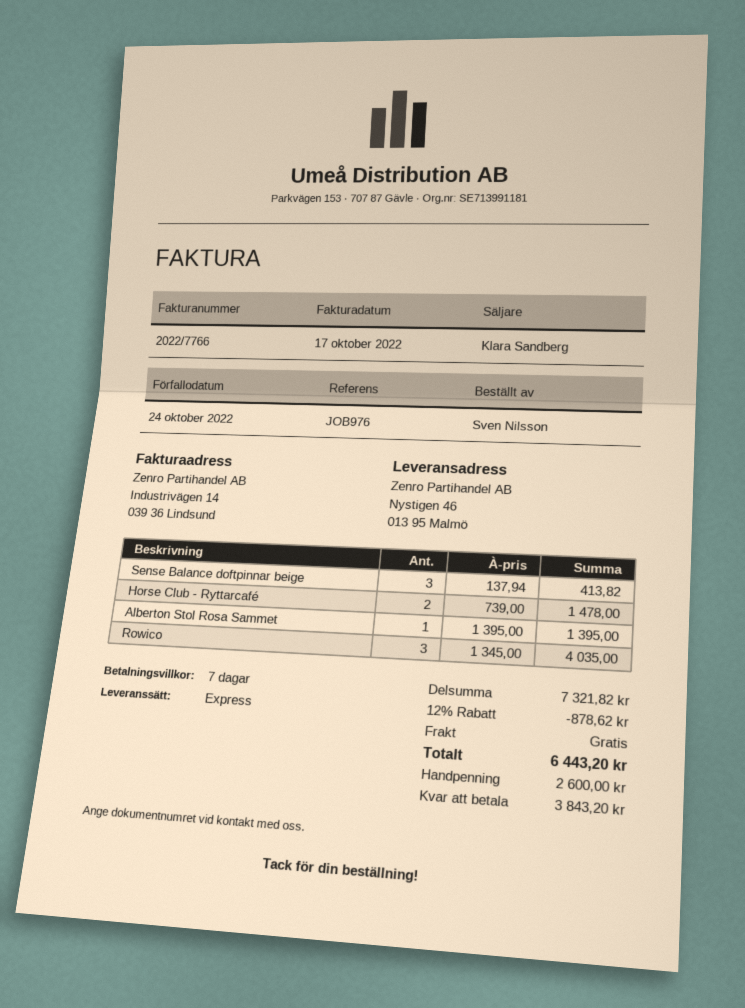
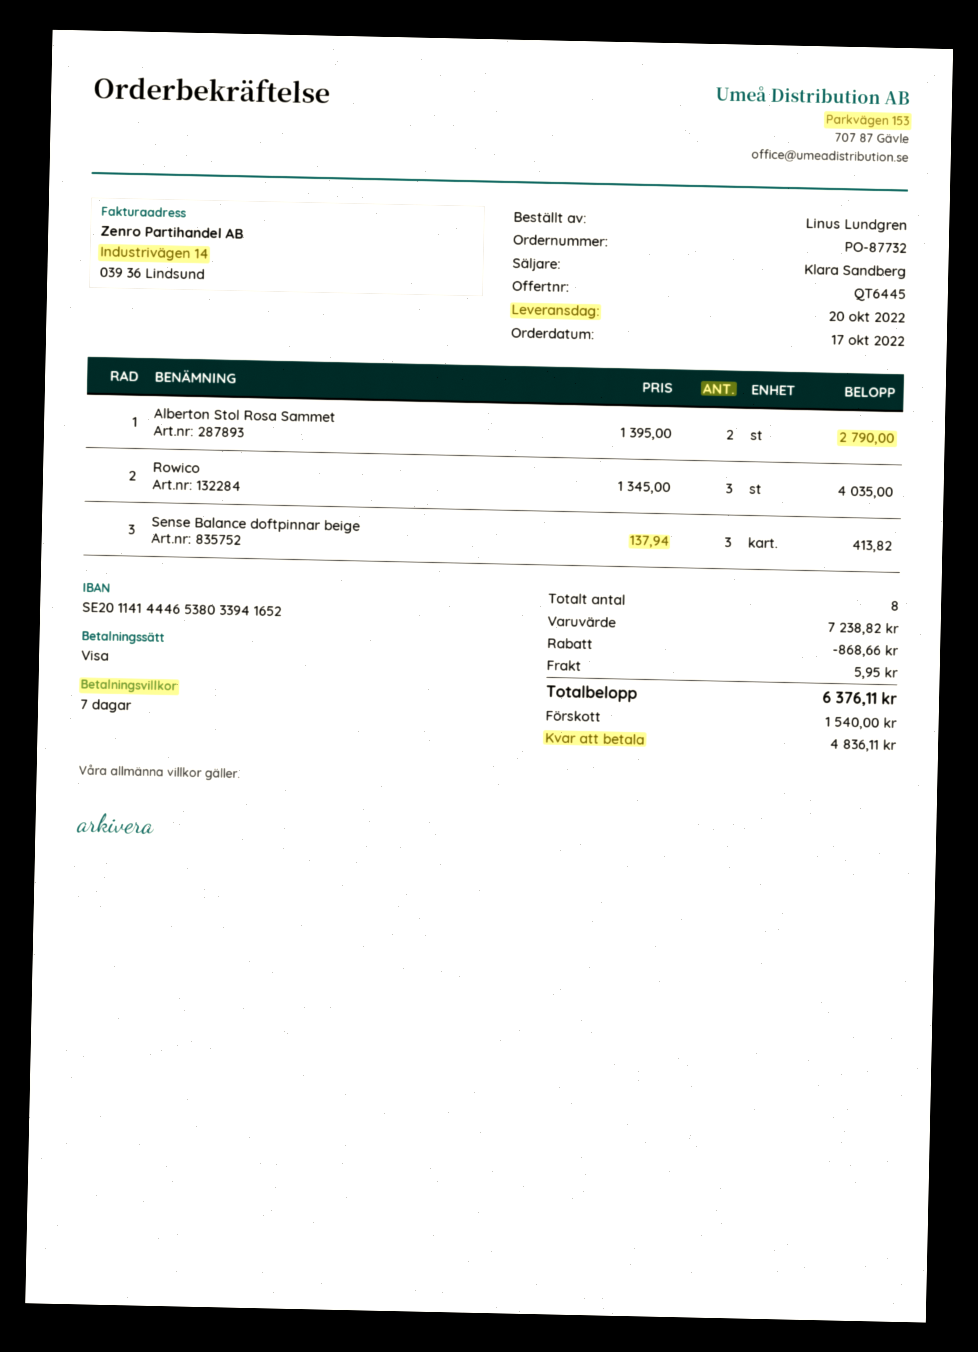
ordered by: Sven Nilsson -> Linus Lundgren
Horse Club - Ryttarcafé: 2 x 739.00 = 1478.00 -> none
Alberton Stol Rosa Sammet: 1 x 1395.00 = 1395.00 -> 2 x 1395.00 = 2790.00
subtotal: 7321.82 -> 7238.82
discount: 878.62 -> 868.66
shipping: 0.00 -> 5.95
total: 6443.20 -> 6376.11
deposit: 2600.00 -> 1540.00
balance: 3843.20 -> 4836.11

